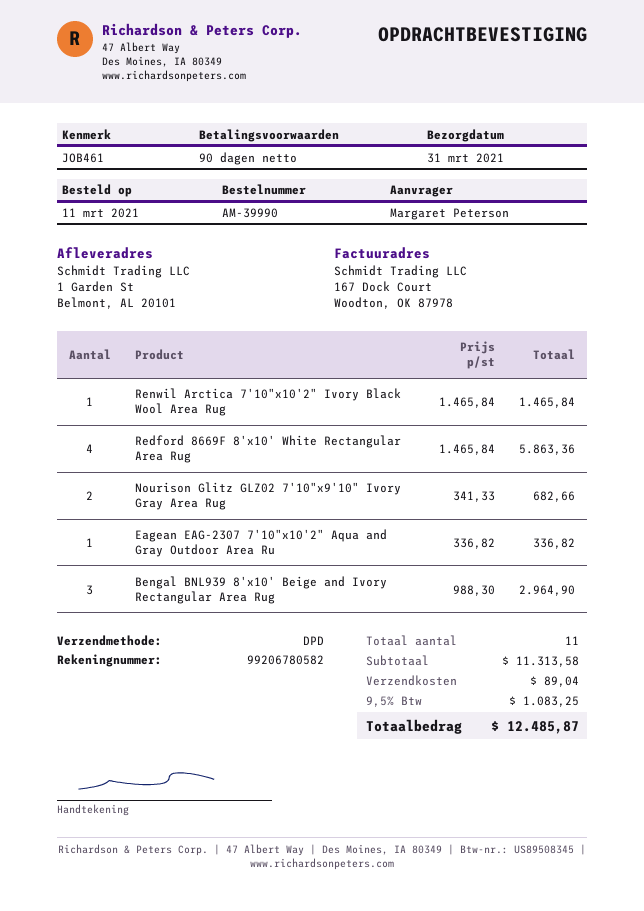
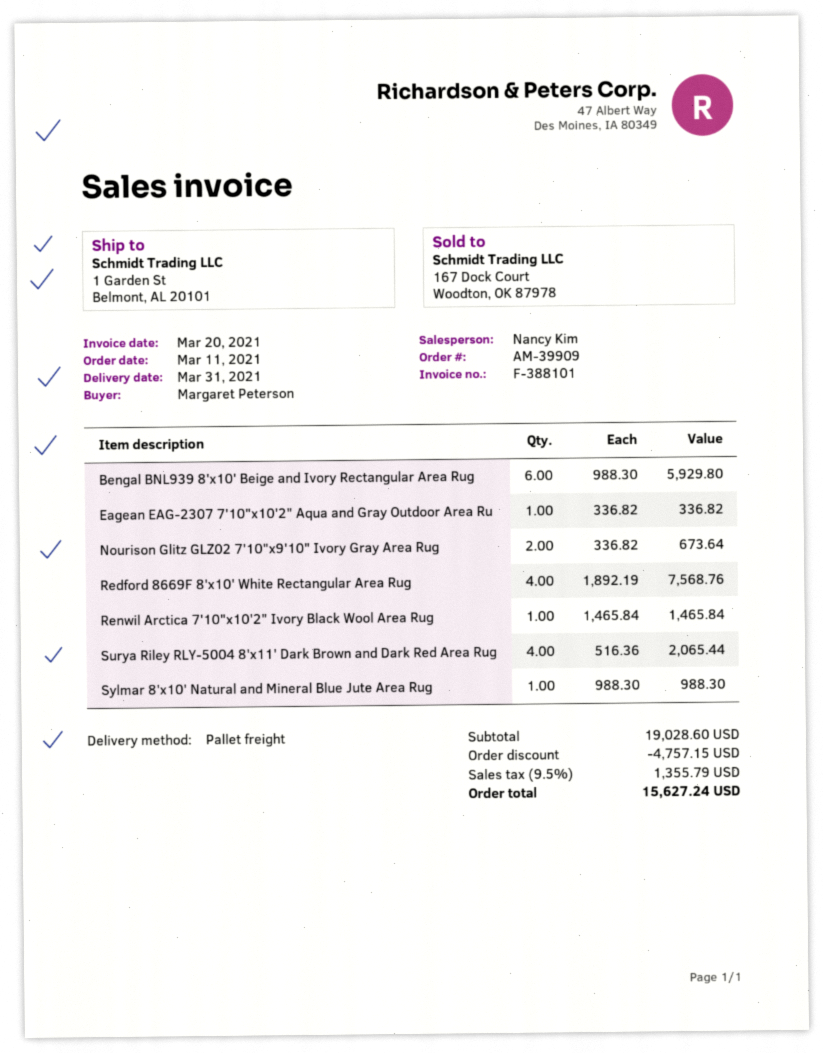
order number: AM-39990 -> AM-39909
shipping method: DPD -> pallet freight
Redford 8669F 8'x10' White Rectangular Area Rug: 4 x 1465.84 = 5863.36 -> 4 x 1892.19 = 7568.76
Nourison Glitz GLZ02 7'10"x9'10" Ivory Gray Area Rug: 2 x 341.33 = 682.66 -> 2 x 336.82 = 673.64
Bengal BNL939 8'x10' Beige and Ivory Rectangular Area Rug: 3 x 988.30 = 2964.90 -> 6 x 988.30 = 5929.80
Surya Riley RLY-5004 8'x11' Dark Brown and Dark Red Area Rug: none -> 4 x 516.36 = 2065.44
Sylmar 8'x10' Natural and Mineral Blue Jute Area Rug: none -> 1 x 988.30 = 988.30
subtotal: 11313.58 -> 19028.60
discount: none -> 4757.15
shipping: 89.04 -> none
tax: 9.5% = 1083.25 -> 9.5% = 1355.79
total: 12485.87 -> 15627.24

